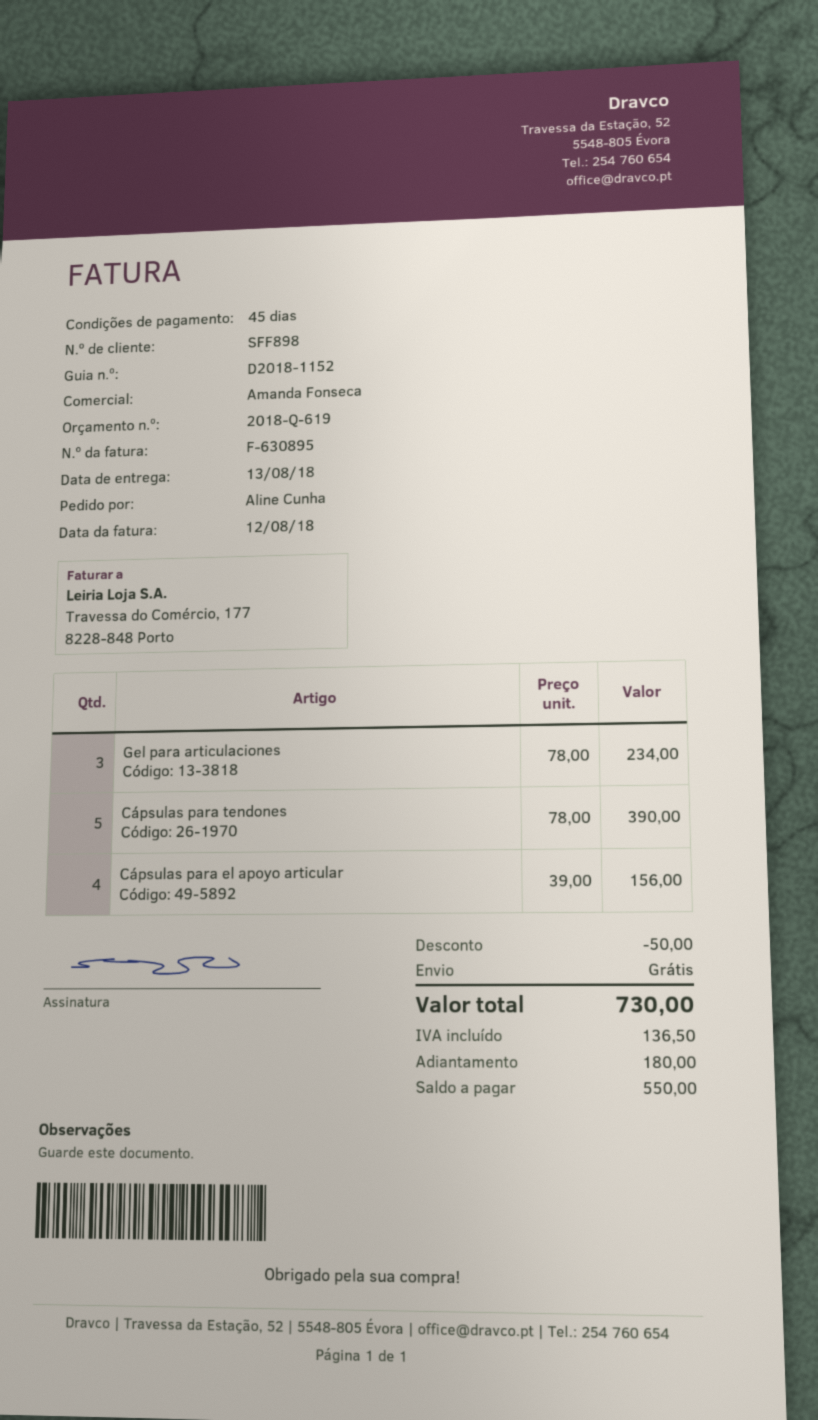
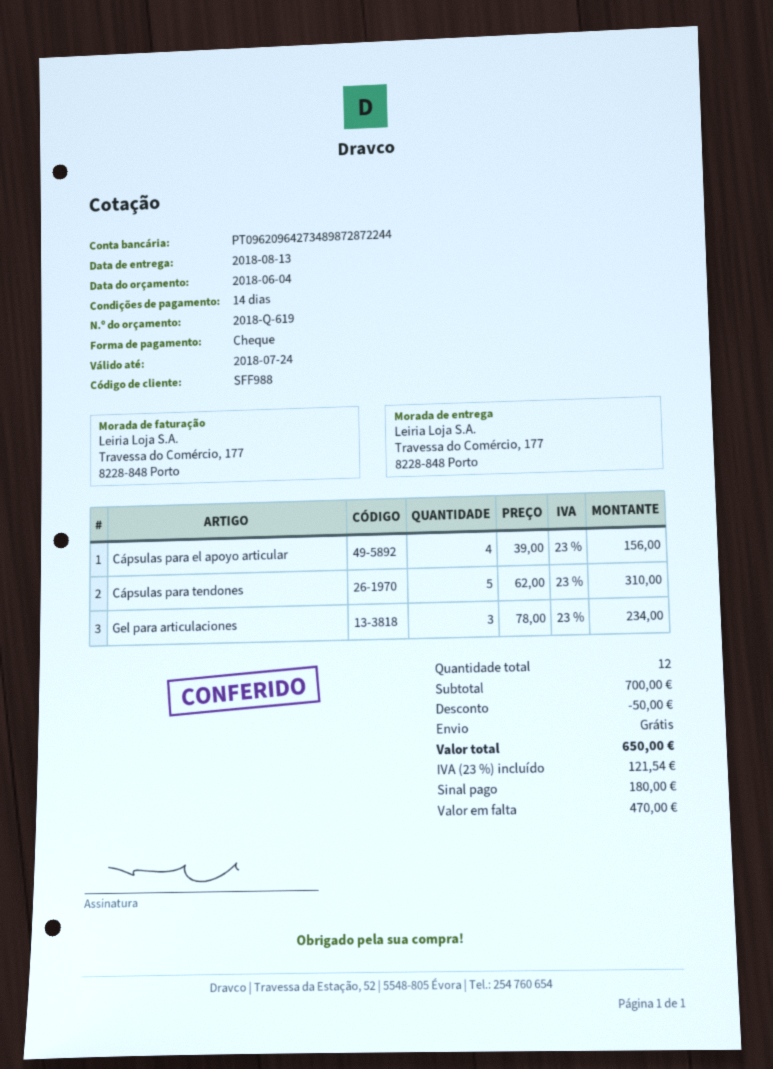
payment terms: 45 days -> 14 days
customer number: SFF898 -> SFF988
Cápsulas para tendones: 5 x 78.00 = 390.00 -> 5 x 62.00 = 310.00
tax: 136.50 -> 121.54
total: 730.00 -> 650.00
balance: 550.00 -> 470.00

